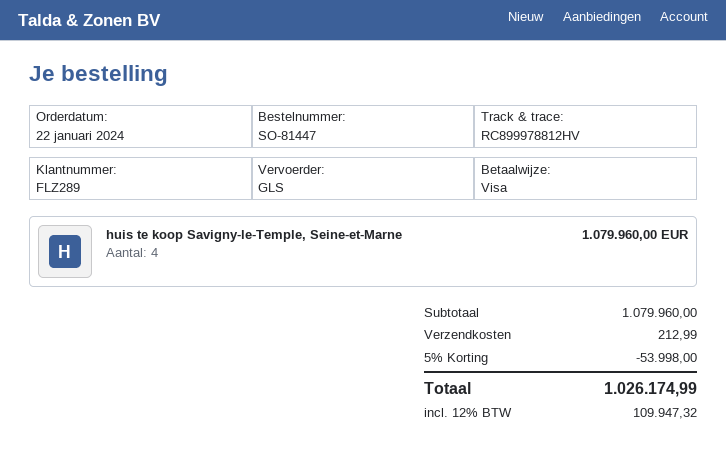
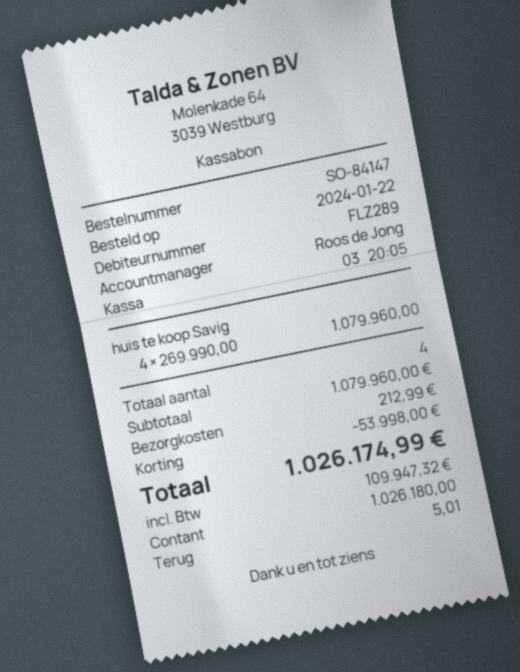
order number: SO-81447 -> SO-84147
payment method: Visa -> cash

